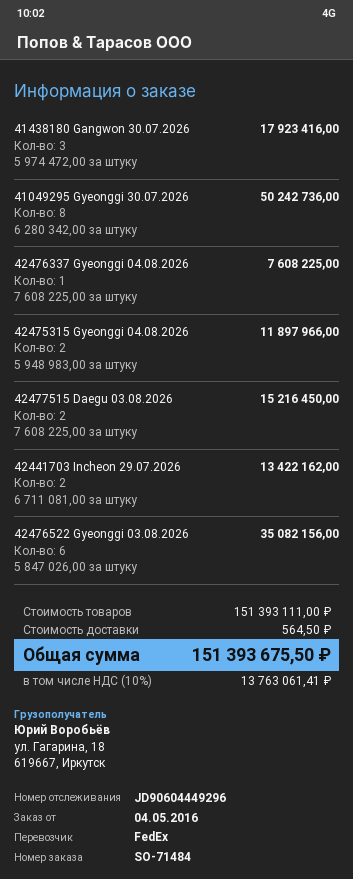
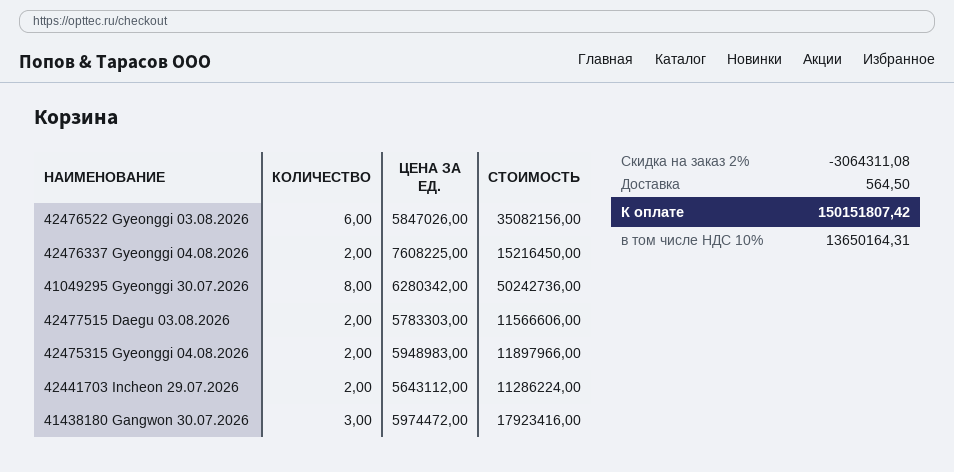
42476337 Gyeonggi 04.08.2026: 1 x 7608225.00 = 7608225.00 -> 2 x 7608225.00 = 15216450.00
42477515 Daegu 03.08.2026: 2 x 7608225.00 = 15216450.00 -> 2 x 5783303.00 = 11566606.00
42441703 Incheon 29.07.2026: 2 x 6711081.00 = 13422162.00 -> 2 x 5643112.00 = 11286224.00
discount: none -> 2% = 3064311.08
tax: 10% = 13763061.41 -> 10% = 13650164.31
total: 151393675.50 -> 150151807.42

